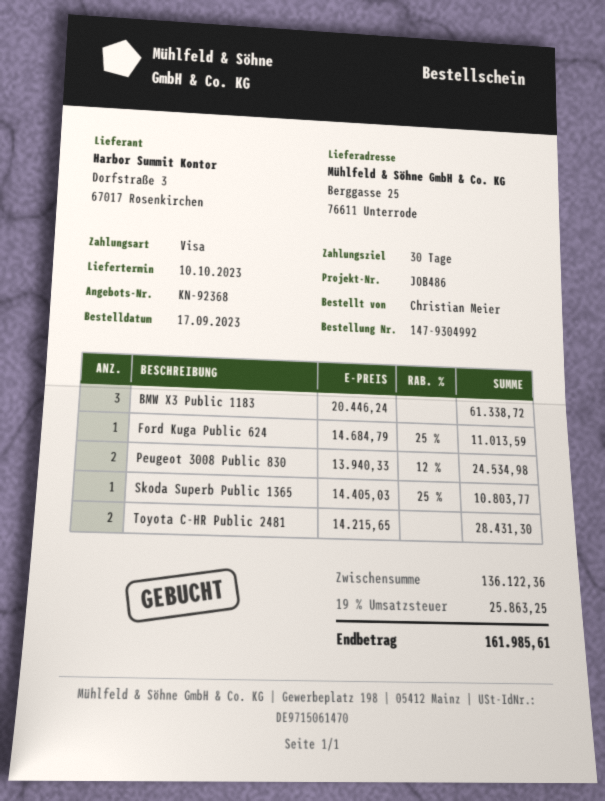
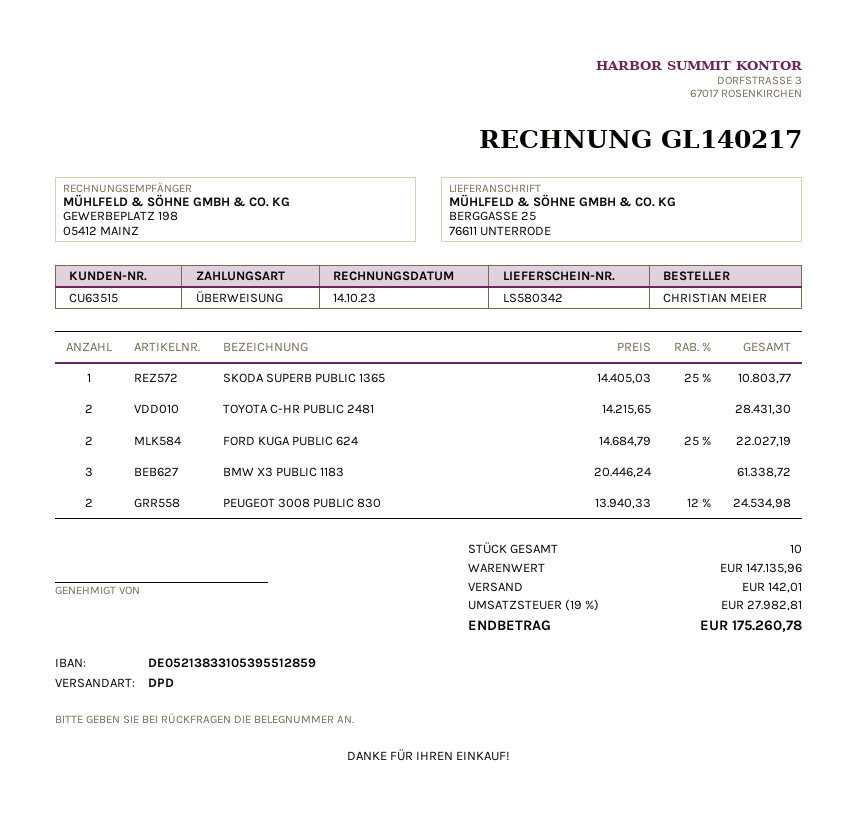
payment method: Visa -> bank transfer
Ford Kuga Public 624: 1 x 14684.79 - 25% = 11013.59 -> 2 x 14684.79 - 25% = 22027.19
subtotal: 136122.36 -> 147135.96
shipping: none -> 142.01
tax: 19% = 25863.25 -> 19% = 27982.81
total: 161985.61 -> 175260.78

